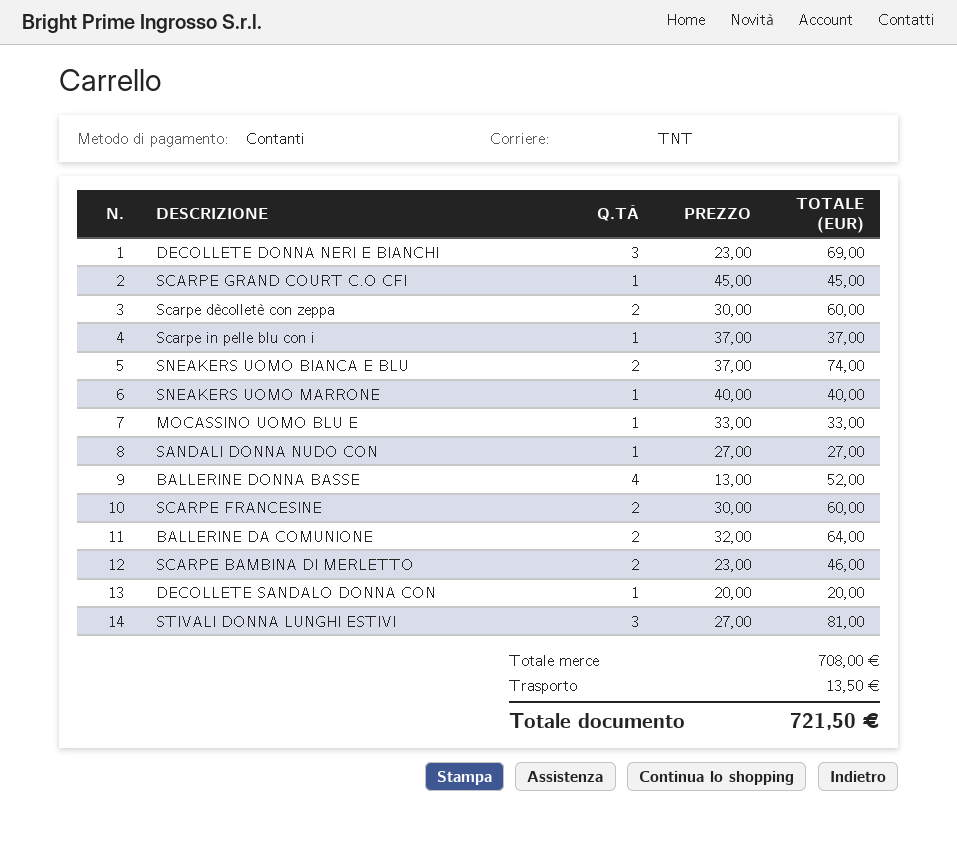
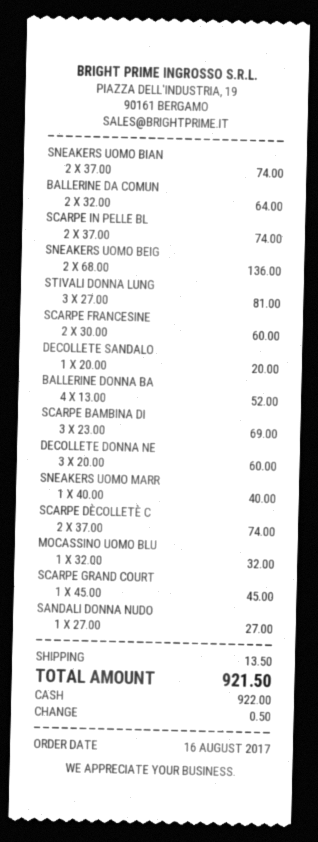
DECOLLETE DONNA NERI E BIANCHI: 3 x 23.00 = 69.00 -> 3 x 20.00 = 60.00
Scarpe dècolletè con zeppa: 2 x 30.00 = 60.00 -> 2 x 37.00 = 74.00
Scarpe in pelle blu con i: 1 x 37.00 = 37.00 -> 2 x 37.00 = 74.00
MOCASSINO UOMO BLU E: 1 x 33.00 = 33.00 -> 1 x 32.00 = 32.00
SCARPE BAMBINA DI MERLETTO: 2 x 23.00 = 46.00 -> 3 x 23.00 = 69.00
SNEAKERS UOMO BEIG: none -> 2 x 68.00 = 136.00
total: 721.50 -> 921.50

